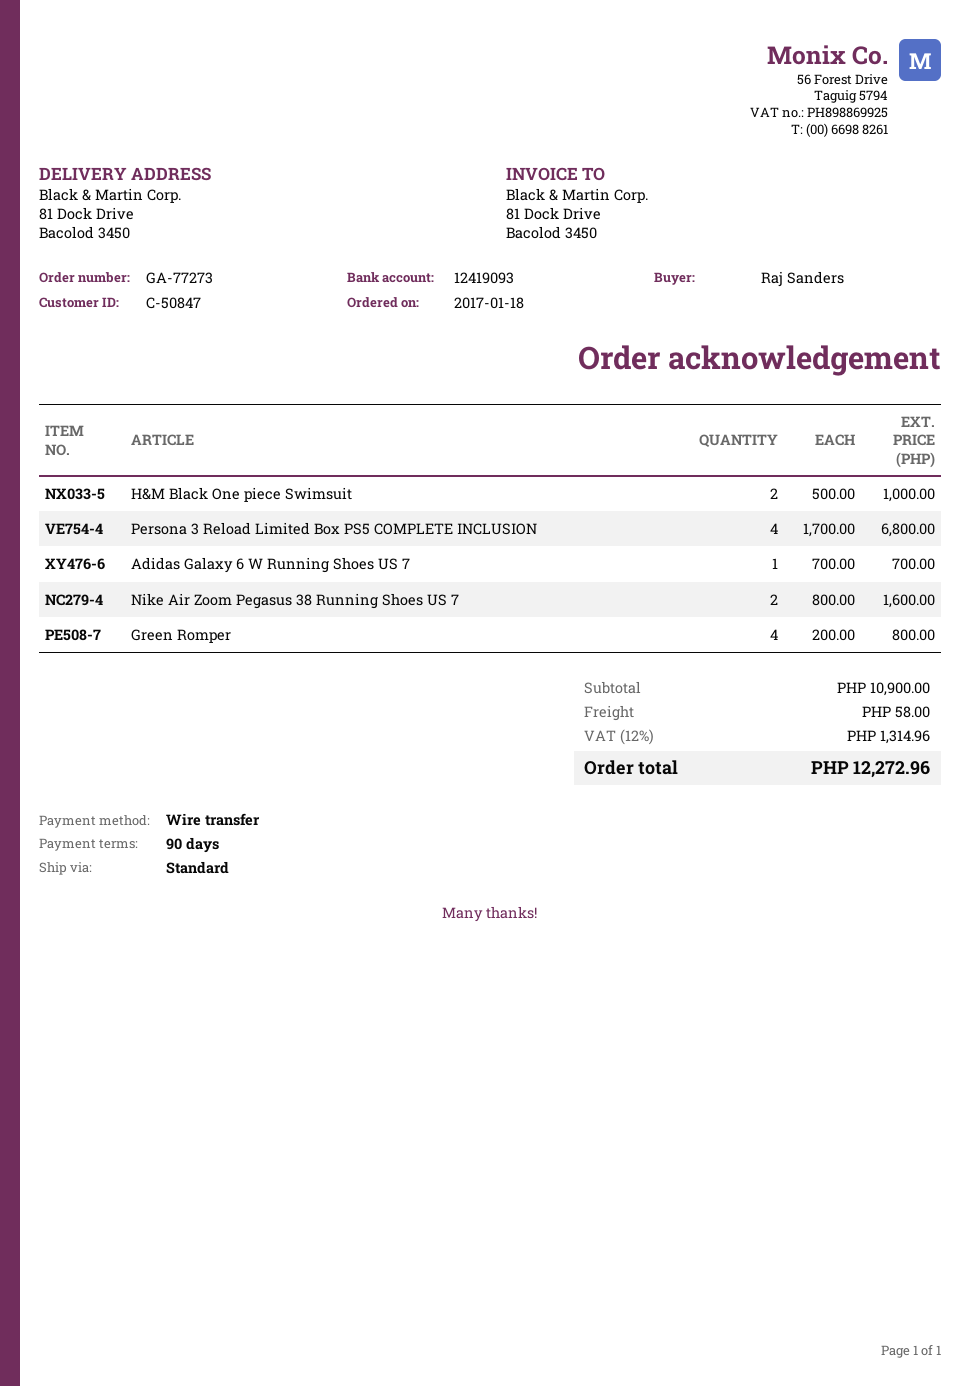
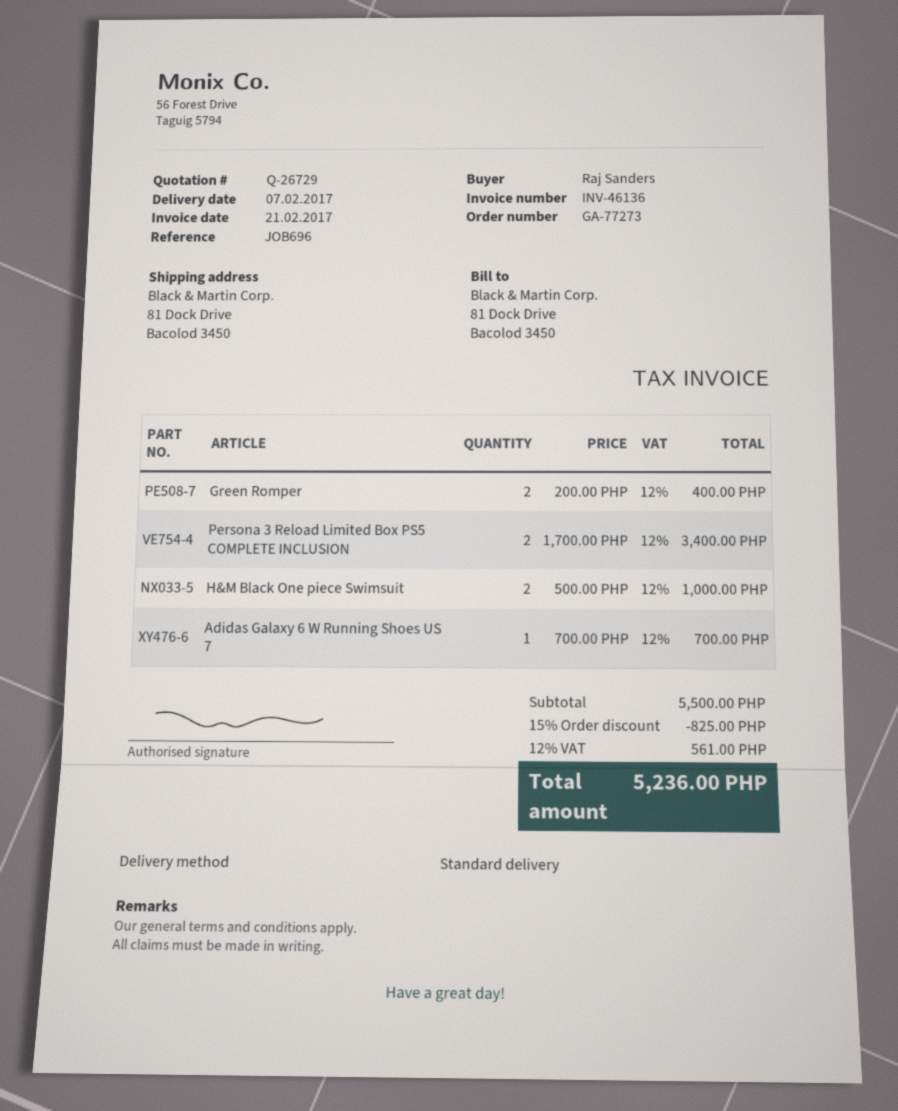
Persona 3 Reload Limited Box PS5 COMPLETE INCLUSION: 4 x 1700.00 = 6800.00 -> 2 x 1700.00 = 3400.00
Nike Air Zoom Pegasus 38 Running Shoes US 7: 2 x 800.00 = 1600.00 -> none
Green Romper: 4 x 200.00 = 800.00 -> 2 x 200.00 = 400.00
subtotal: 10900.00 -> 5500.00
discount: none -> 15% = 825.00
shipping: 58.00 -> none
tax: 12% = 1314.96 -> 12% = 561.00
total: 12272.96 -> 5236.00

